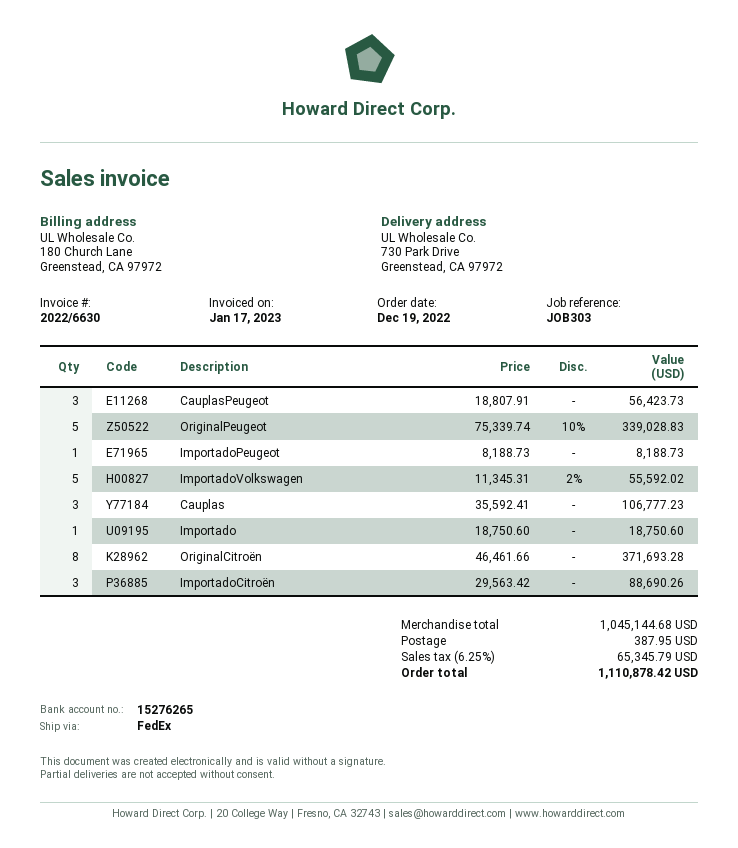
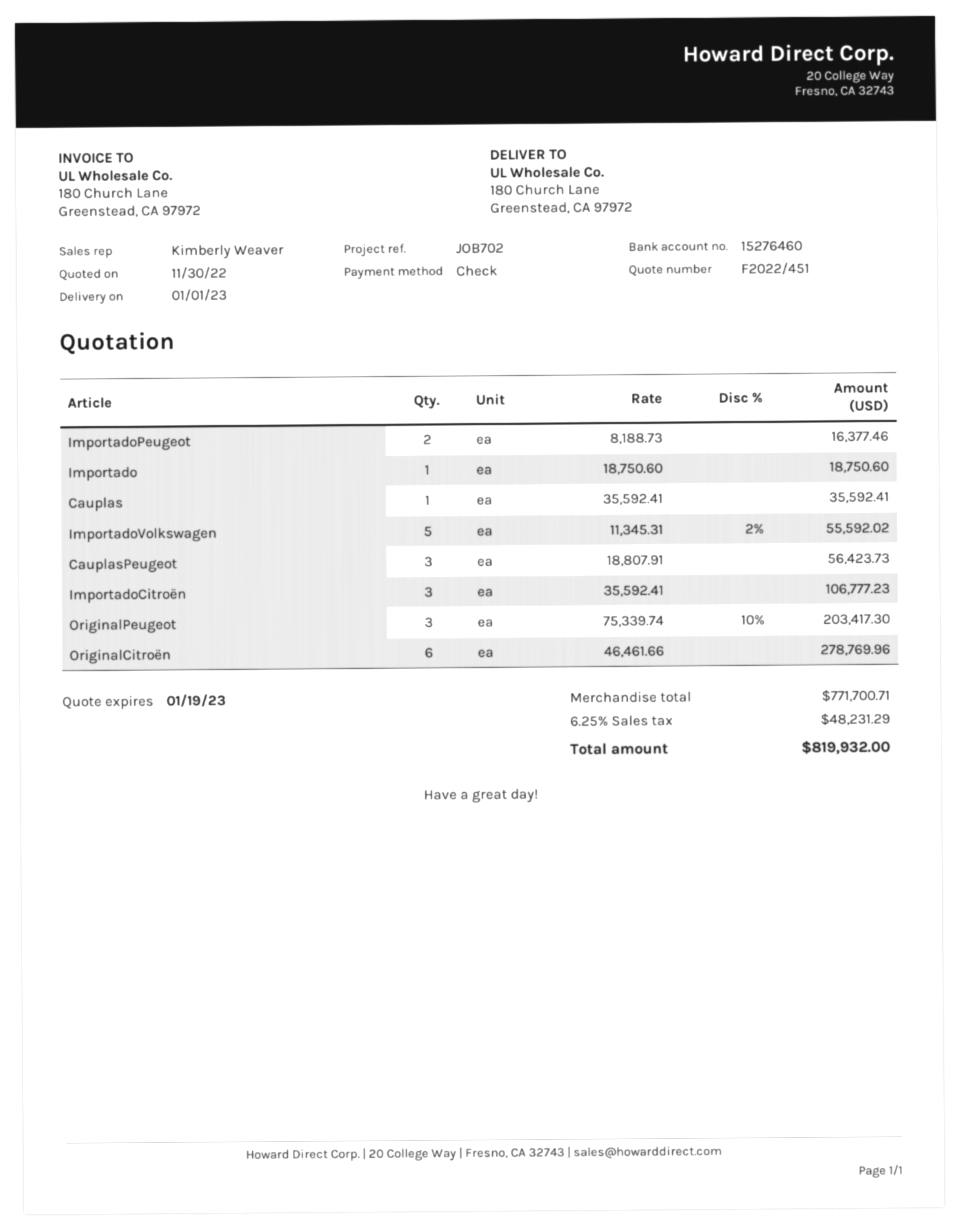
reference: JOB303 -> JOB702
bank account: 15276265 -> 15276460
ship to: 730 Park Drive, Greenstead, CA 97972 -> 180 Church Lane, Greenstead, CA 97972
OriginalPeugeot: 5 x 75339.74 - 10% = 339028.83 -> 3 x 75339.74 - 10% = 203417.30
ImportadoPeugeot: 1 x 8188.73 = 8188.73 -> 2 x 8188.73 = 16377.46
Cauplas: 3 x 35592.41 = 106777.23 -> 1 x 35592.41 = 35592.41
OriginalCitroën: 8 x 46461.66 = 371693.28 -> 6 x 46461.66 = 278769.96
ImportadoCitroën: 3 x 29563.42 = 88690.26 -> 3 x 35592.41 = 106777.23
subtotal: 1045144.68 -> 771700.71
shipping: 387.95 -> none
tax: 6.25% = 65345.79 -> 6.25% = 48231.29
total: 1110878.42 -> 819932.00

